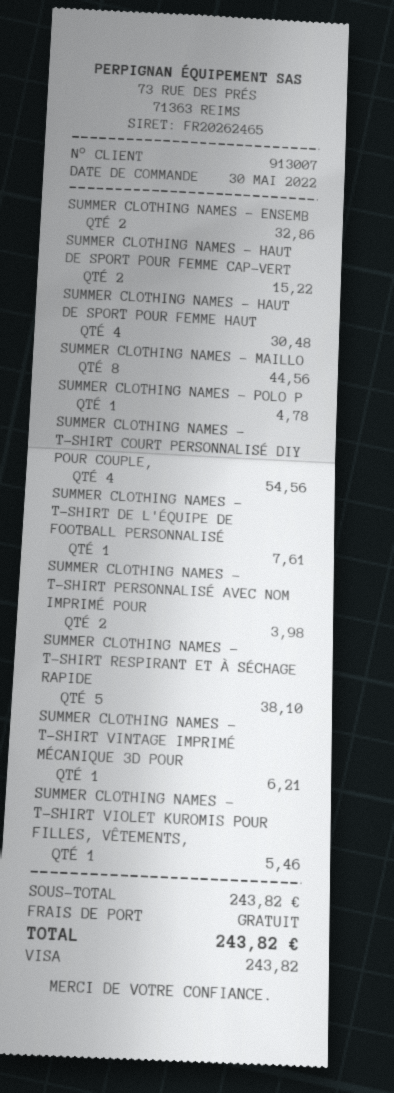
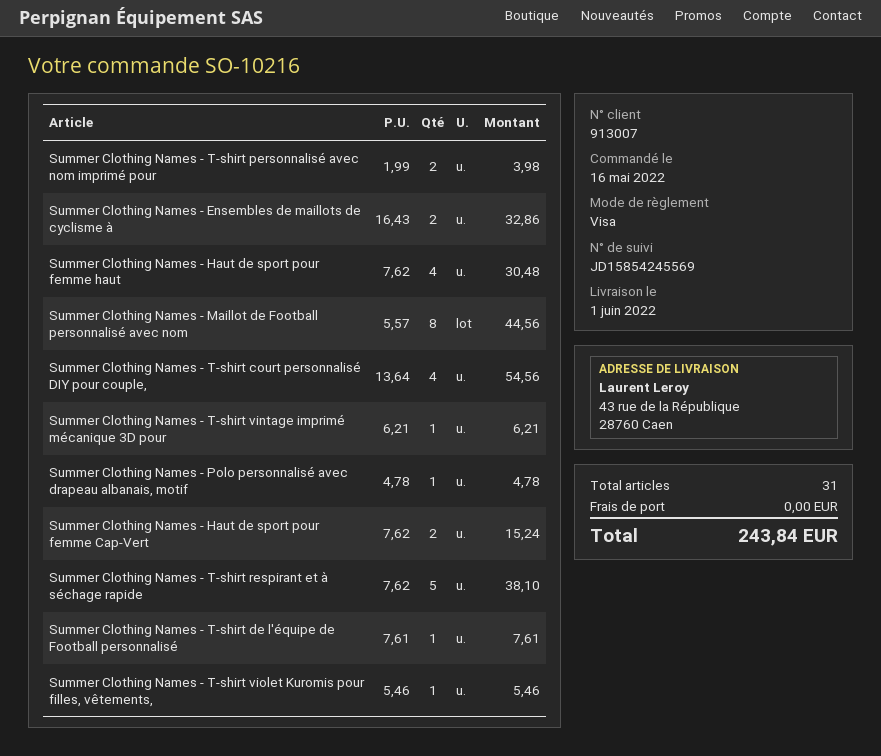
order date: 2022-05-30 -> 2022-05-16
SUMMER CLOTHING NAMES - HAUT DE SPORT POUR FEMME CAP-VERT: 2 for 15.22 -> 2 for 15.24
total: 243.82 -> 243.84

